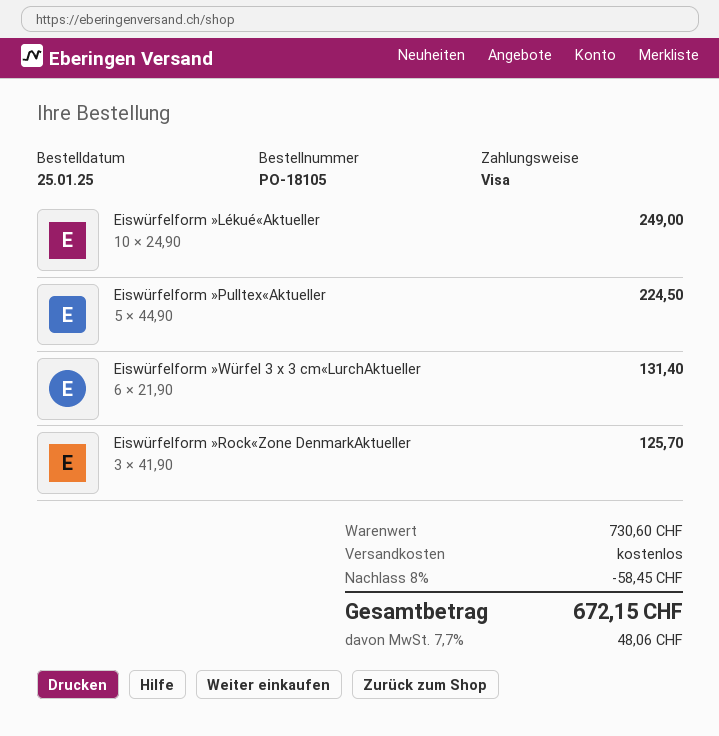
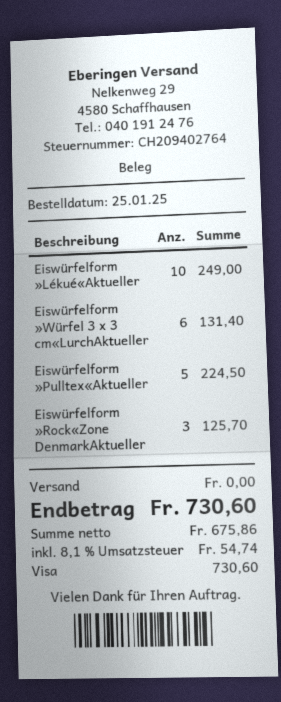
discount: 8% = 58.45 -> none
tax: 7.7% = 48.06 -> 8.1% = 54.74
total: 672.15 -> 730.60

